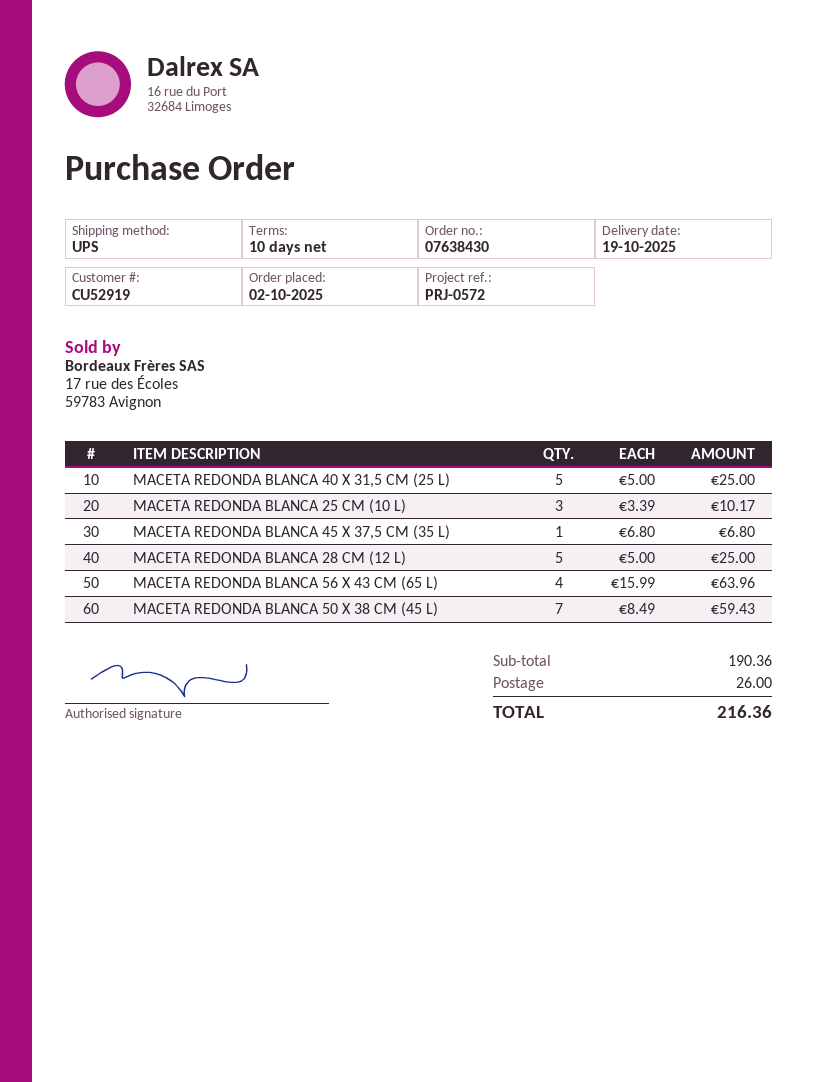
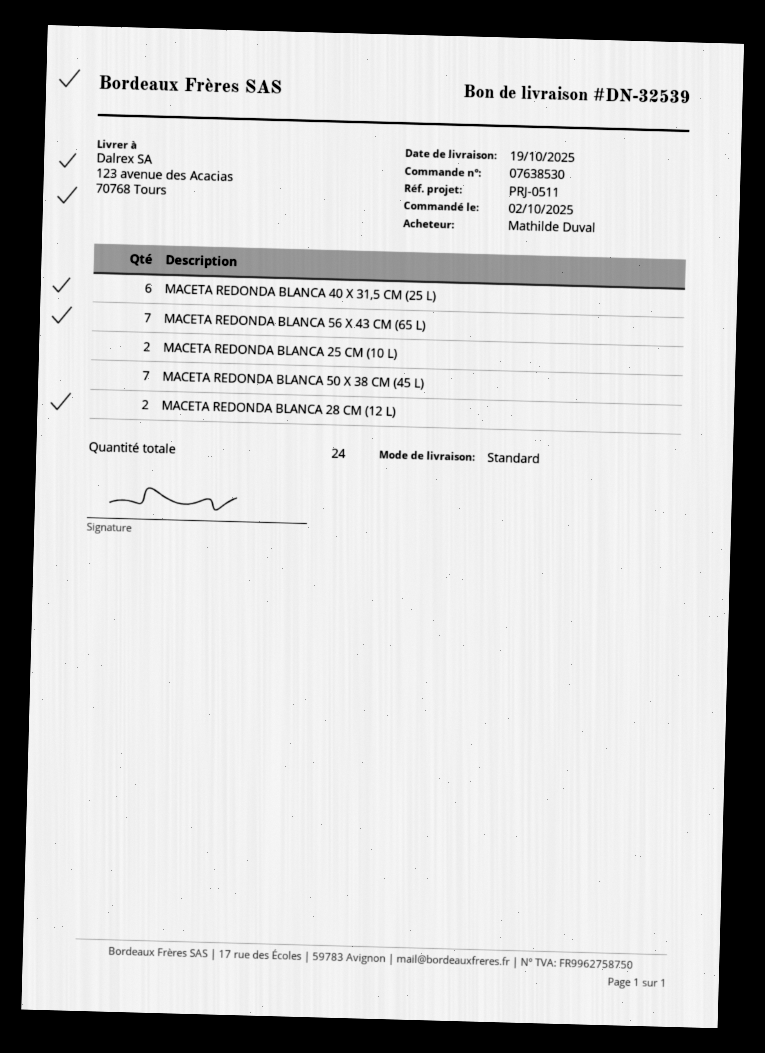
order number: 07638430 -> 07638530
reference: PRJ-0572 -> PRJ-0511
shipping method: UPS -> standard
MACETA REDONDA BLANCA 40 X 31,5 CM (25 L): 5 -> 6
MACETA REDONDA BLANCA 25 CM (10 L): 3 -> 2
MACETA REDONDA BLANCA 45 X 37,5 CM (35 L): 1 -> none
MACETA REDONDA BLANCA 28 CM (12 L): 5 -> 2
MACETA REDONDA BLANCA 56 X 43 CM (65 L): 4 -> 7

